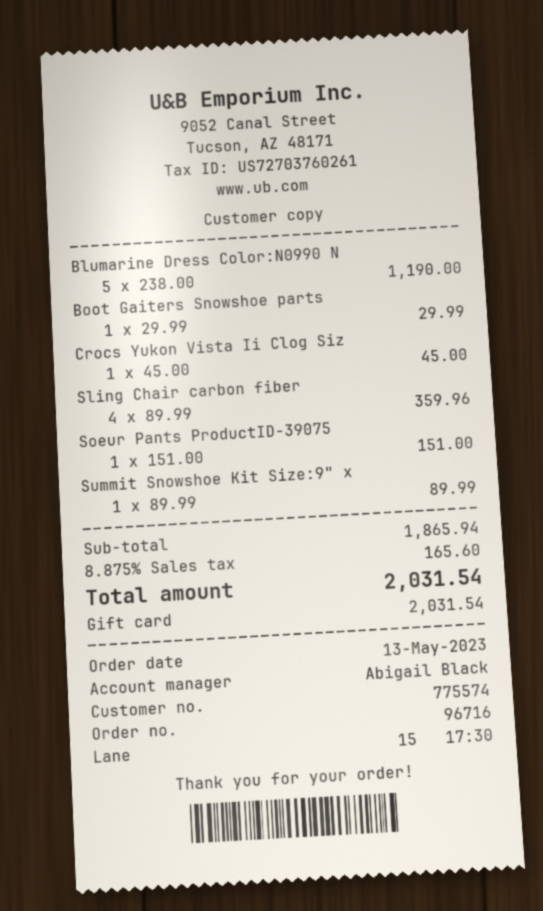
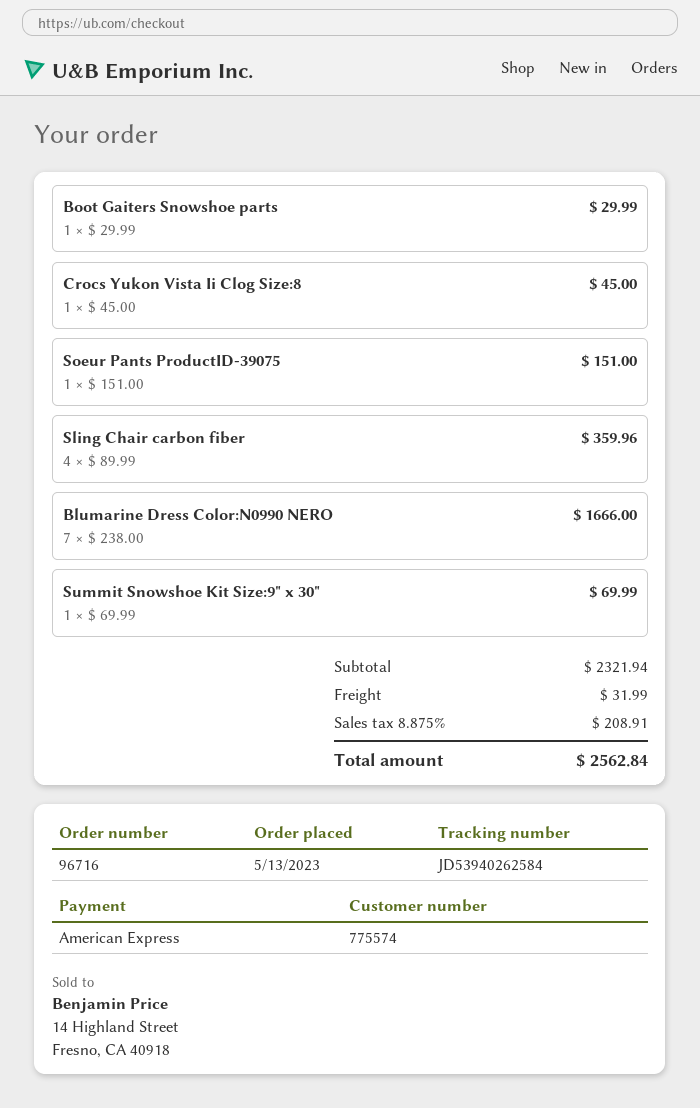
payment method: gift card -> American Express
Blumarine Dress Color:N0990 N: 5 x 238.00 = 1190.00 -> 7 x 238.00 = 1666.00
Summit Snowshoe Kit Size:9" x: 1 x 89.99 = 89.99 -> 1 x 69.99 = 69.99
subtotal: 1865.94 -> 2321.94
shipping: none -> 31.99
tax: 8.875% = 165.60 -> 8.875% = 208.91
total: 2031.54 -> 2562.84

